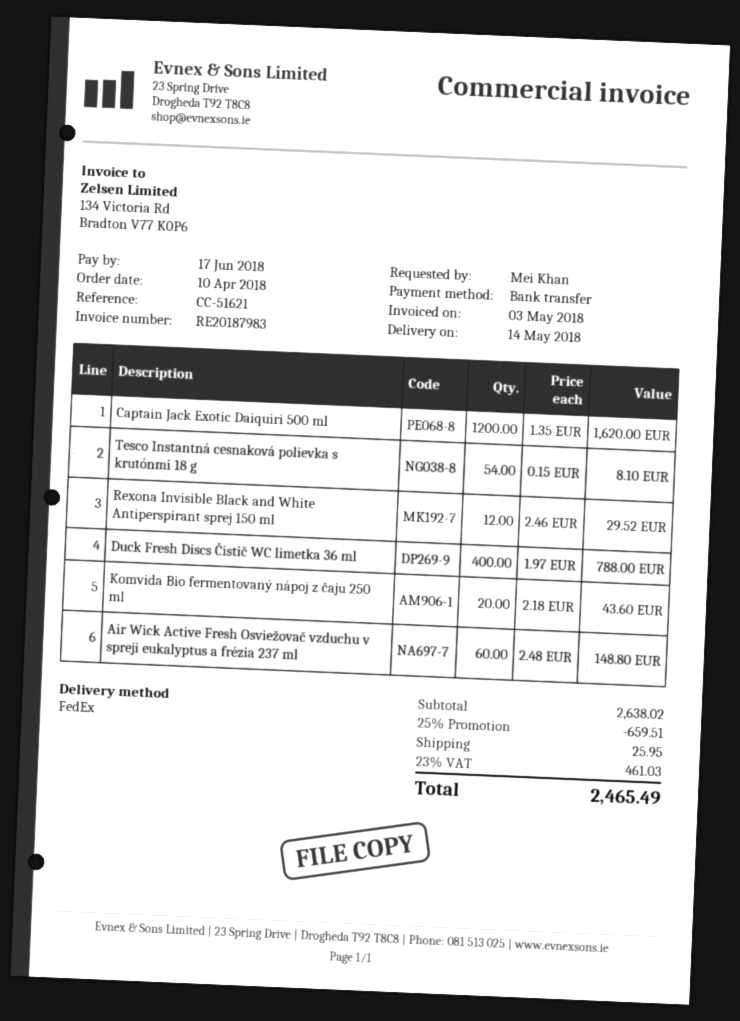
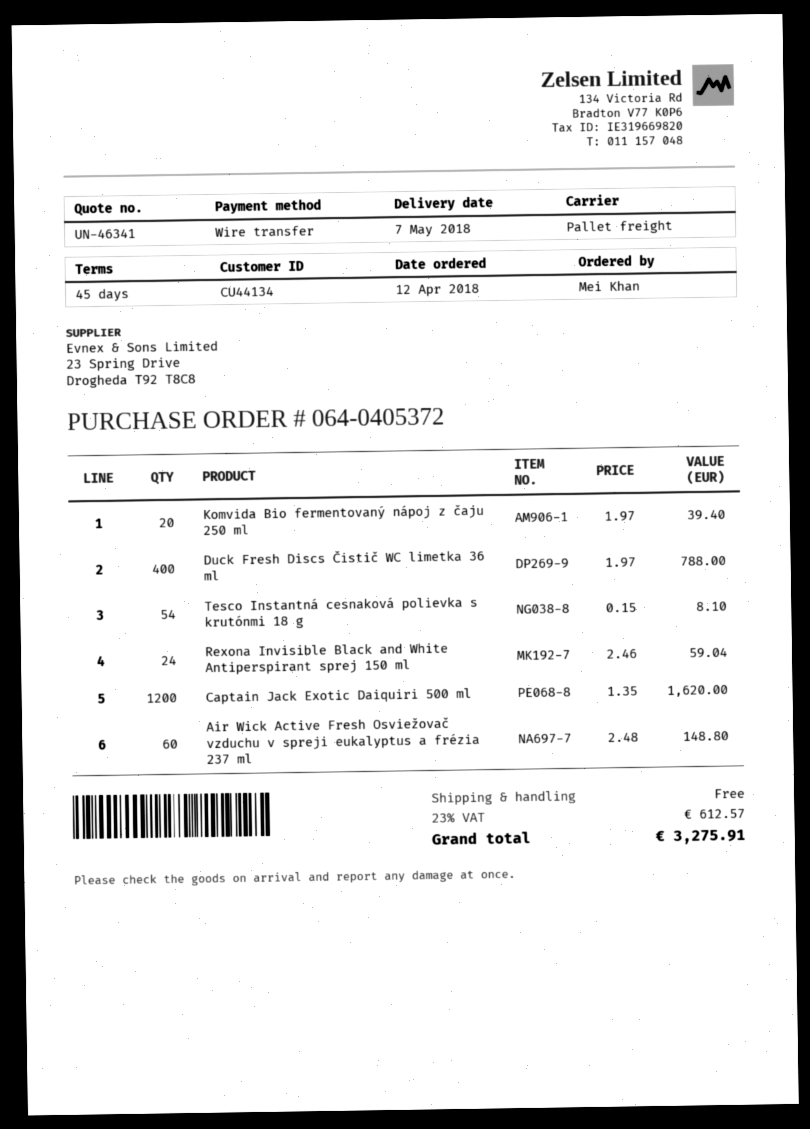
order date: 2018-04-10 -> 2018-04-12
delivery date: 2018-05-14 -> 2018-05-07
shipping method: FedEx -> pallet freight
Rexona Invisible Black and White Antiperspirant sprej 150 ml: 12 x 2.46 = 29.52 -> 24 x 2.46 = 59.04
Komvida Bio fermentovaný nápoj z čaju 250 ml: 20 x 2.18 = 43.60 -> 20 x 1.97 = 39.40
discount: 25% = 659.51 -> none
shipping: 25.95 -> 0.00
tax: 23% = 461.03 -> 23% = 612.57
total: 2465.49 -> 3275.91

